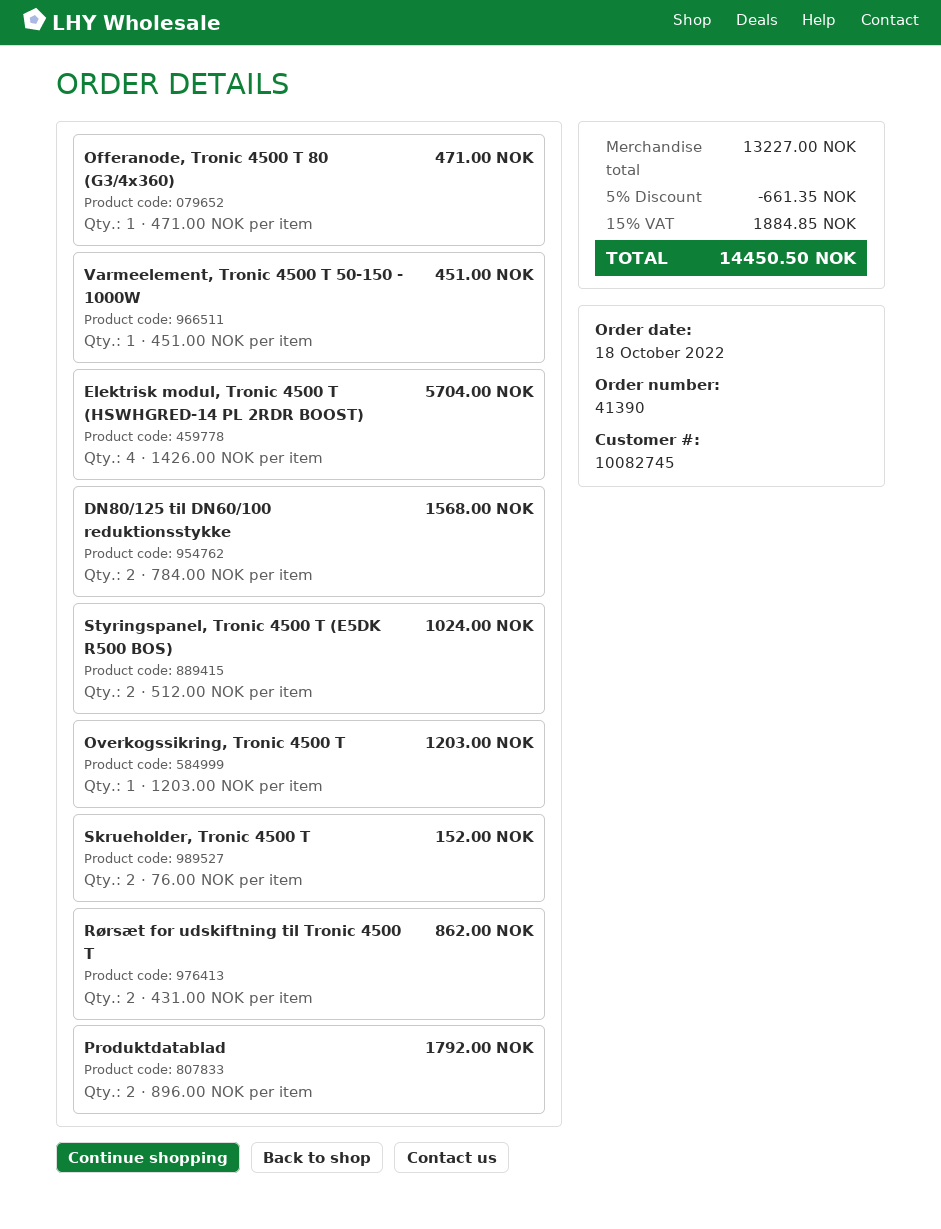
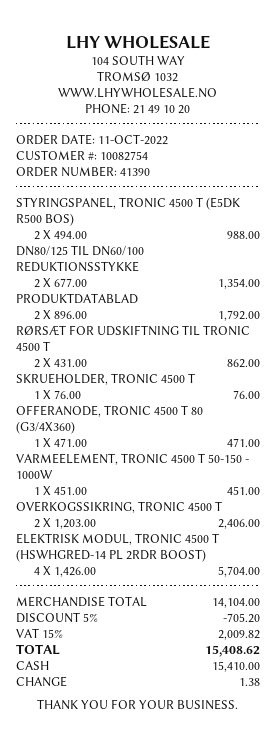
order date: 2022-10-18 -> 2022-10-11
customer number: 10082745 -> 10082754
DN80/125 til DN60/100 reduktionsstykke: 2 x 784.00 = 1568.00 -> 2 x 677.00 = 1354.00
Styringspanel, Tronic 4500 T (E5DK R500 BOS): 2 x 512.00 = 1024.00 -> 2 x 494.00 = 988.00
Overkogssikring, Tronic 4500 T: 1 x 1203.00 = 1203.00 -> 2 x 1203.00 = 2406.00
Skrueholder, Tronic 4500 T: 2 x 76.00 = 152.00 -> 1 x 76.00 = 76.00
subtotal: 13227.00 -> 14104.00
discount: 5% = 661.35 -> 5% = 705.20
tax: 15% = 1884.85 -> 15% = 2009.82
total: 14450.50 -> 15408.62

